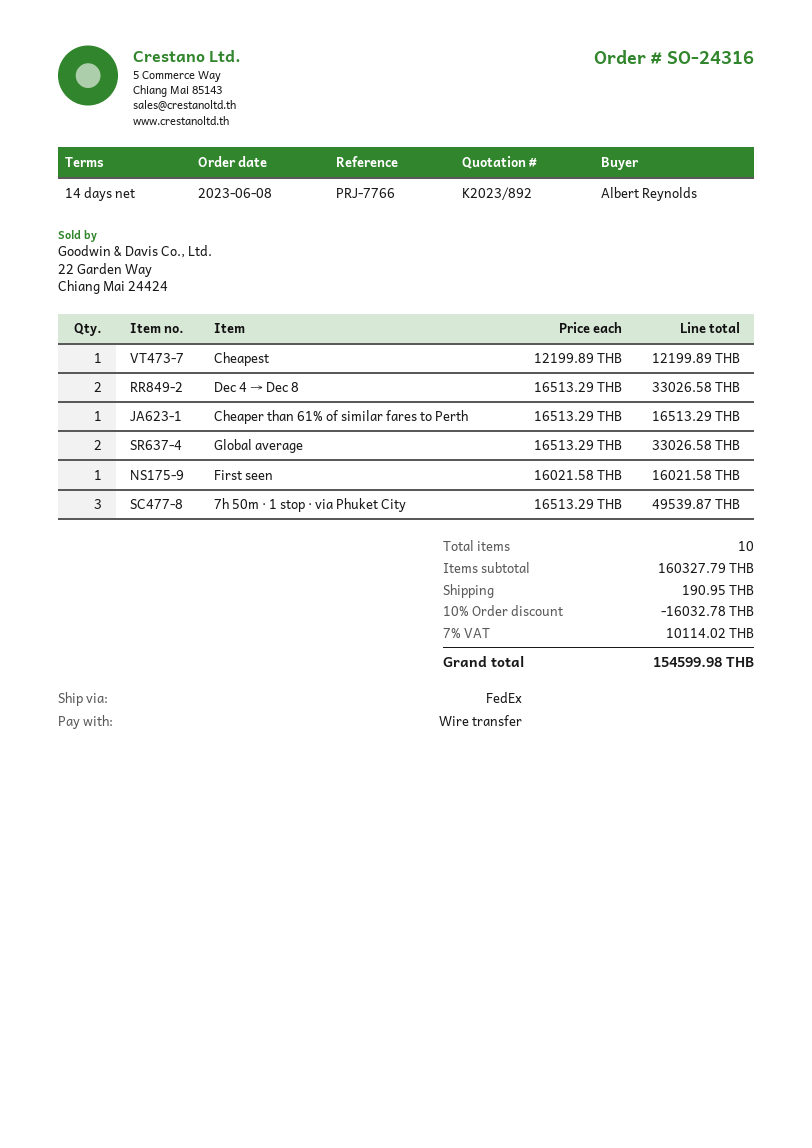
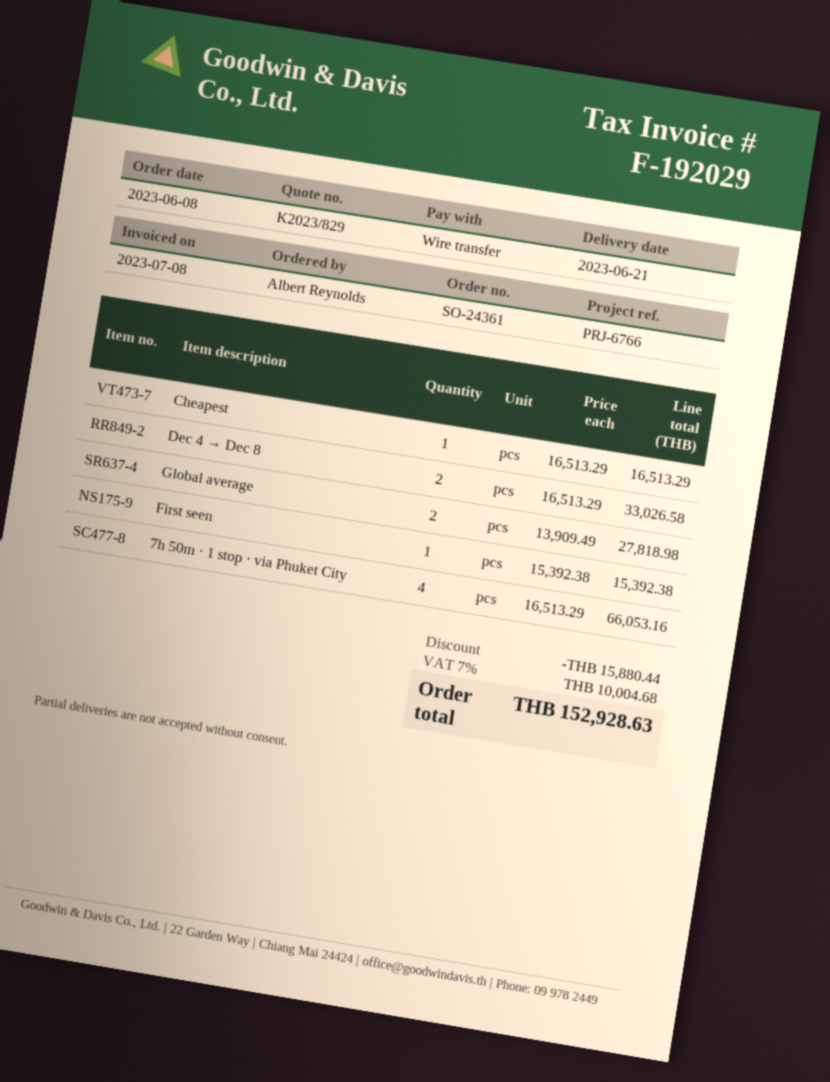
quote number: K2023/892 -> K2023/829
order number: SO-24316 -> SO-24361
reference: PRJ-7766 -> PRJ-6766
Cheapest: 1 x 12199.89 = 12199.89 -> 1 x 16513.29 = 16513.29
Cheaper than 61% of similar fares to Perth: 1 x 16513.29 = 16513.29 -> none
Global average: 2 x 16513.29 = 33026.58 -> 2 x 13909.49 = 27818.98
First seen: 1 x 16021.58 = 16021.58 -> 1 x 15392.38 = 15392.38
7h 50m · 1 stop · via Phuket City: 3 x 16513.29 = 49539.87 -> 4 x 16513.29 = 66053.16
discount: 16032.78 -> 15880.44
shipping: 190.95 -> none
tax: 7% = 10114.02 -> 7% = 10004.68
total: 154599.98 -> 152928.63

